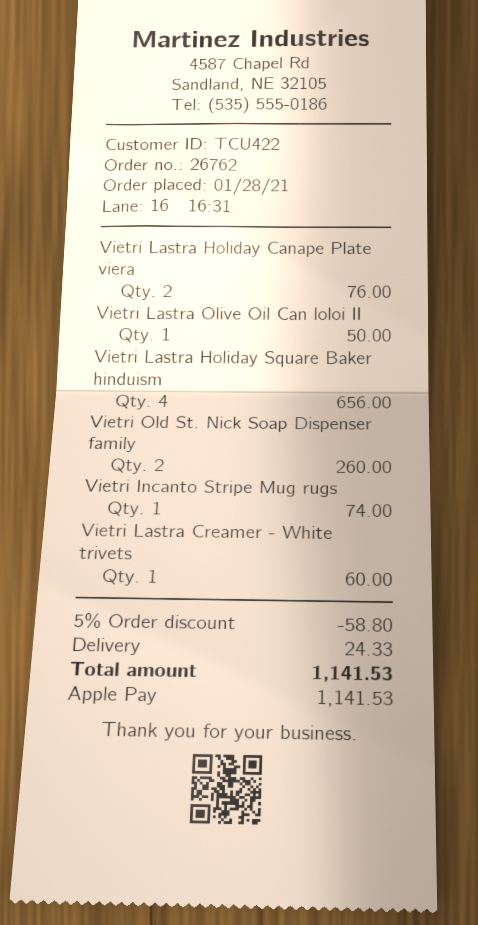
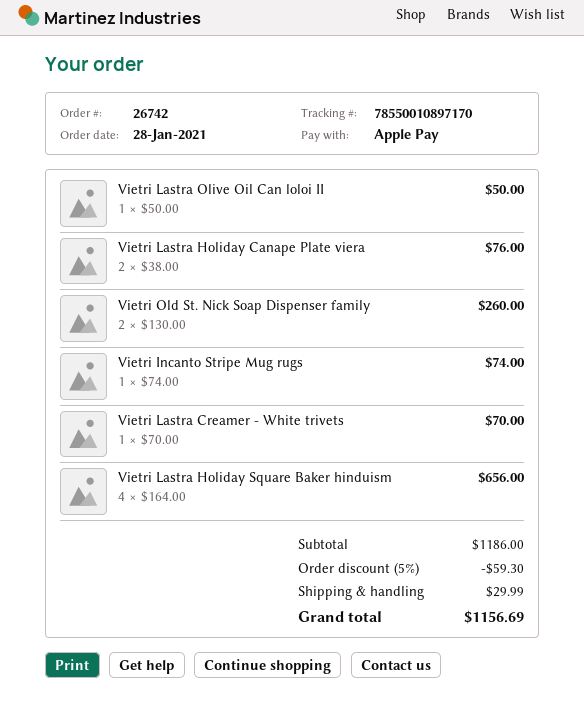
order number: 26762 -> 26742
Vietri Lastra Creamer - White trivets: 1 for 60.00 -> 1 for 70.00
discount: 5% = 58.80 -> 5% = 59.30
shipping: 24.33 -> 29.99
total: 1141.53 -> 1156.69

